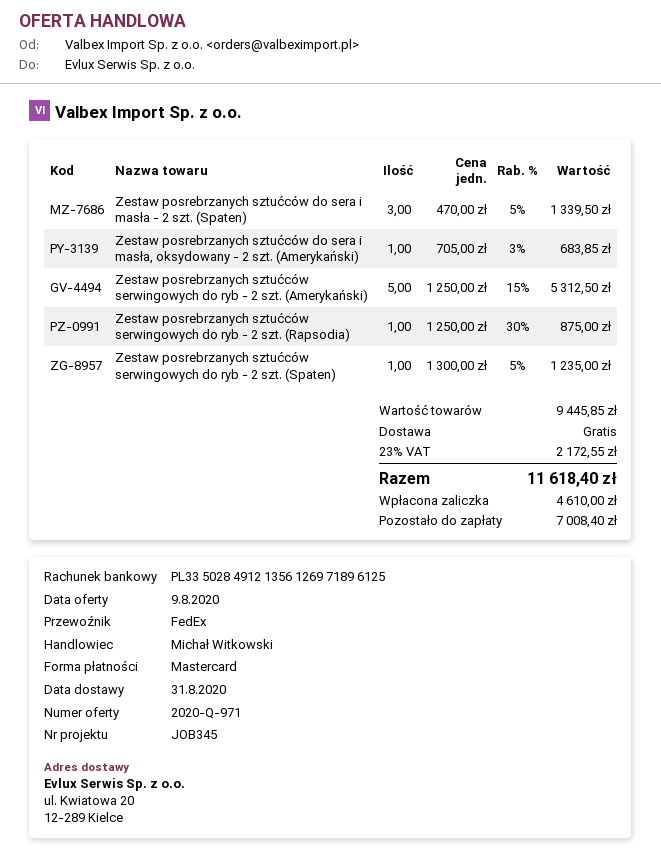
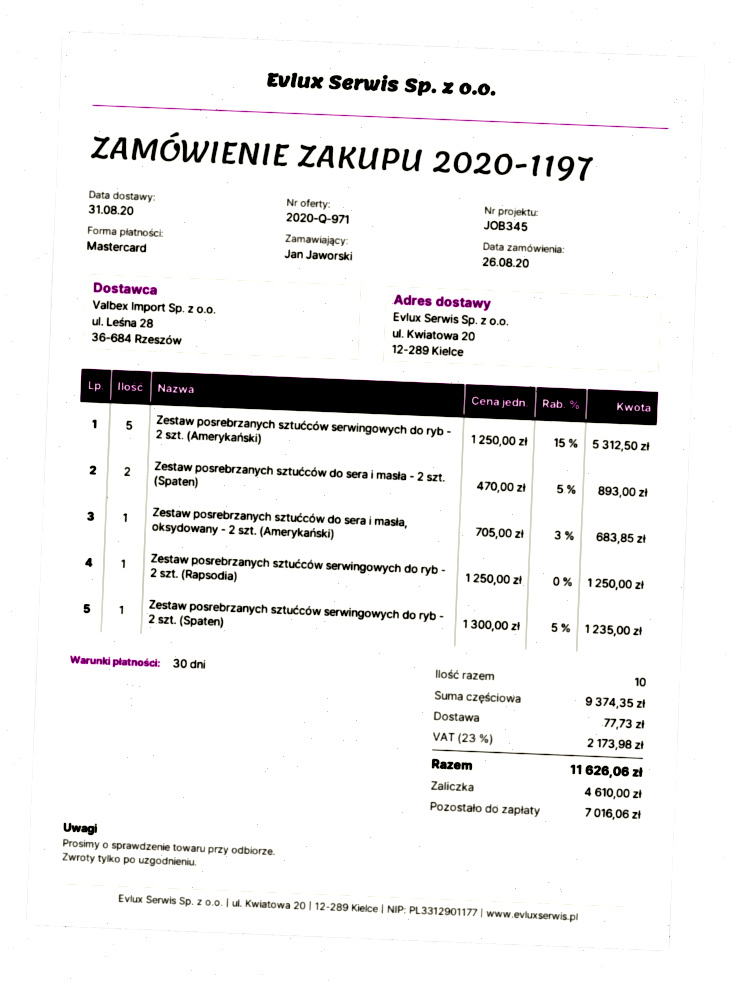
Zestaw posrebrzanych sztućców do sera i masła - 2 szt. (Spaten): 3 x 470.00 - 5% = 1339.50 -> 2 x 470.00 - 5% = 893.00
Zestaw posrebrzanych sztućców serwingowych do ryb - 2 szt. (Rapsodia): 1 x 1250.00 - 30% = 875.00 -> 1 x 1250.00 = 1250.00
subtotal: 9445.85 -> 9374.35
shipping: 0.00 -> 77.73
tax: 23% = 2172.55 -> 23% = 2173.98
total: 11618.40 -> 11626.06
balance: 7008.40 -> 7016.06

